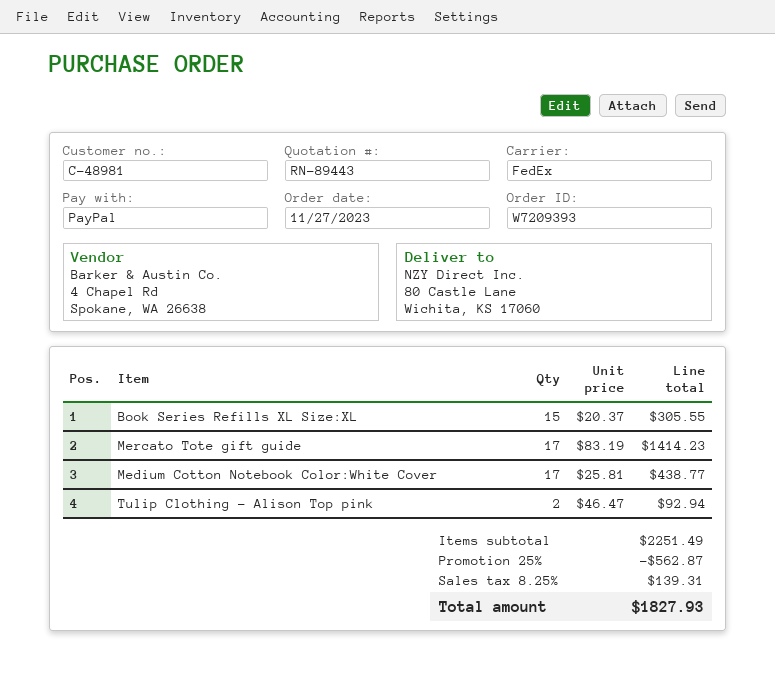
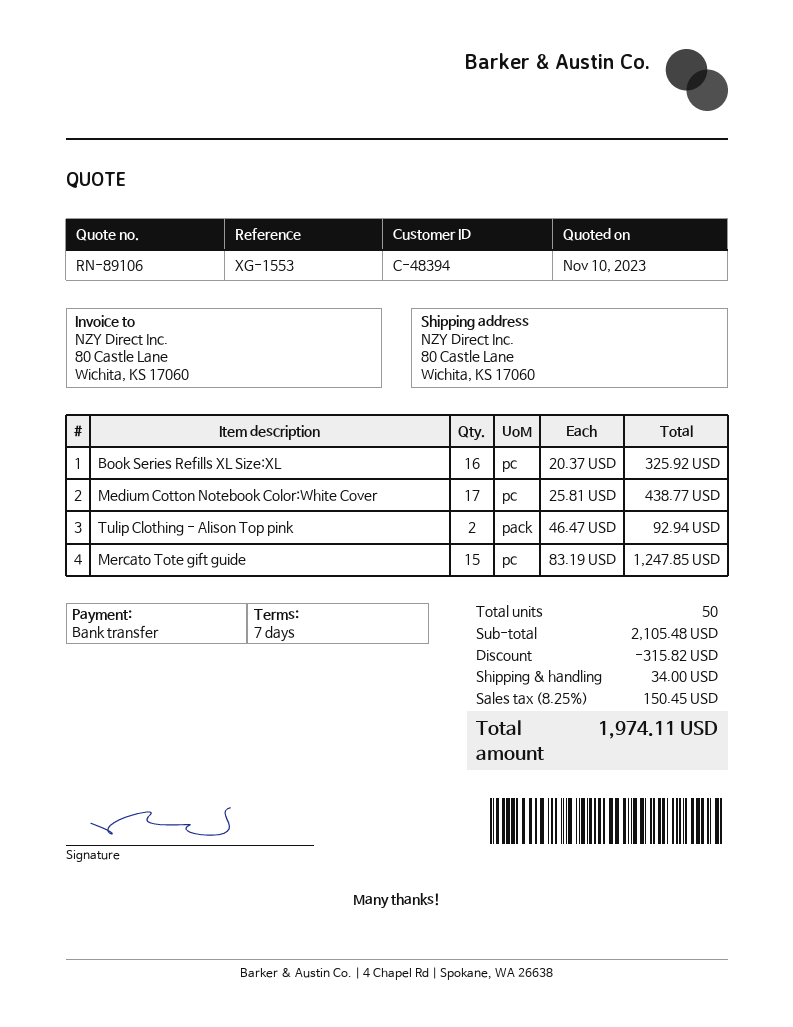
quote number: RN-89443 -> RN-89106
customer number: C-48981 -> C-48394
payment method: PayPal -> bank transfer
Book Series Refills XL Size:XL: 15 x 20.37 = 305.55 -> 16 x 20.37 = 325.92
Mercato Tote gift guide: 17 x 83.19 = 1414.23 -> 15 x 83.19 = 1247.85
subtotal: 2251.49 -> 2105.48
discount: 562.87 -> 315.82
shipping: none -> 34.00
tax: 8.25% = 139.31 -> 8.25% = 150.45
total: 1827.93 -> 1974.11

